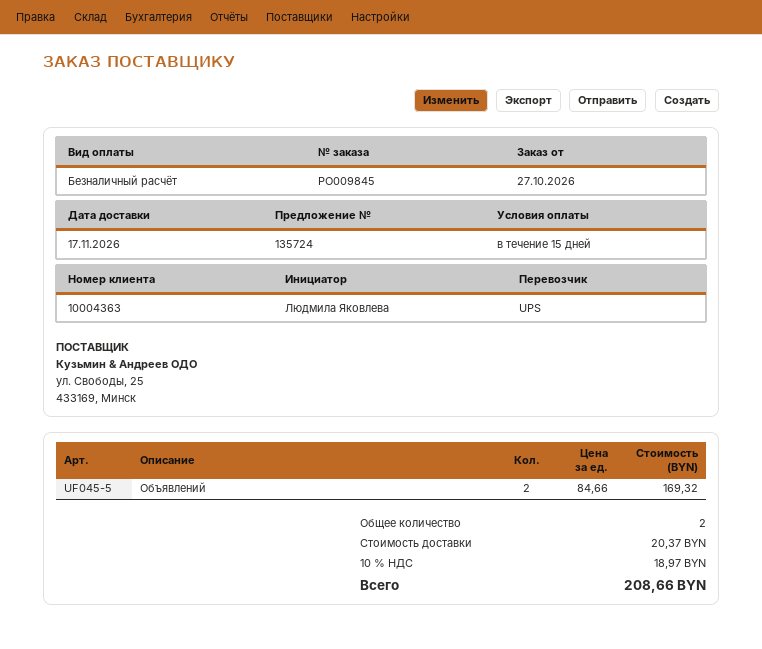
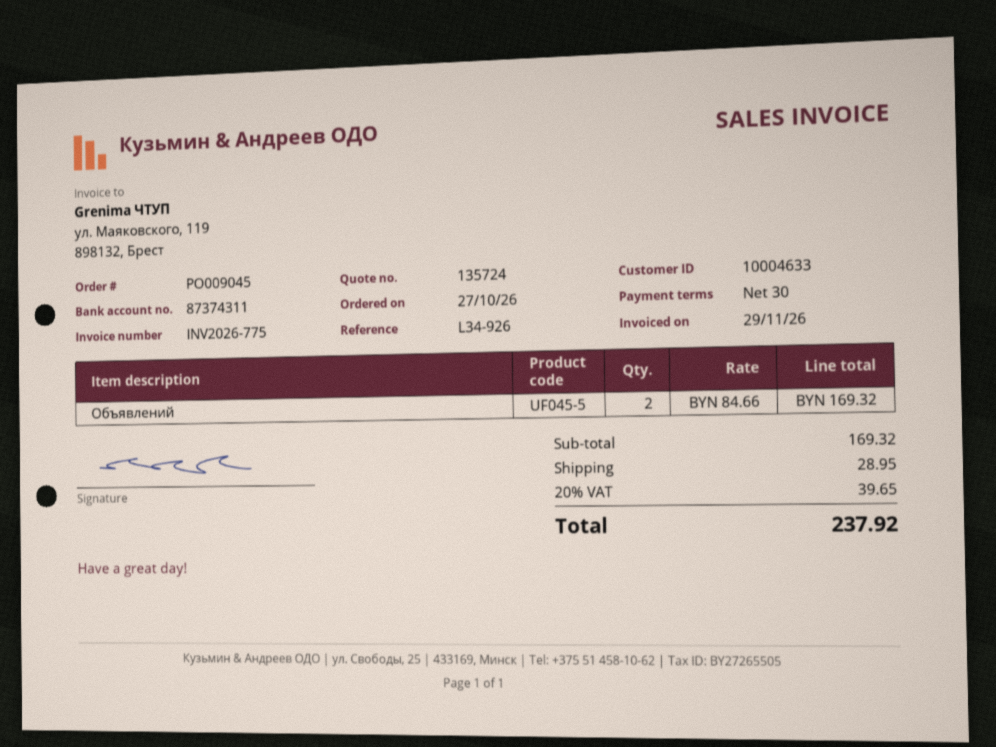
order number: PO009845 -> PO009045
payment terms: 15 days -> 30 days
customer number: 10004363 -> 10004633
shipping: 20.37 -> 28.95
tax: 10% = 18.97 -> 20% = 39.65
total: 208.66 -> 237.92

